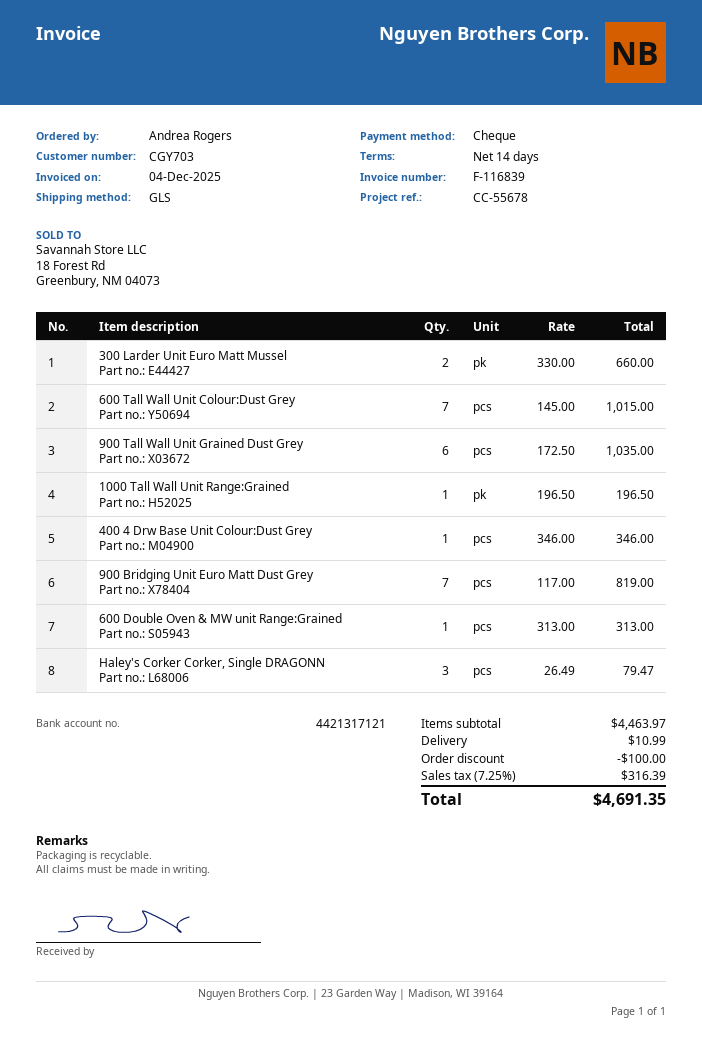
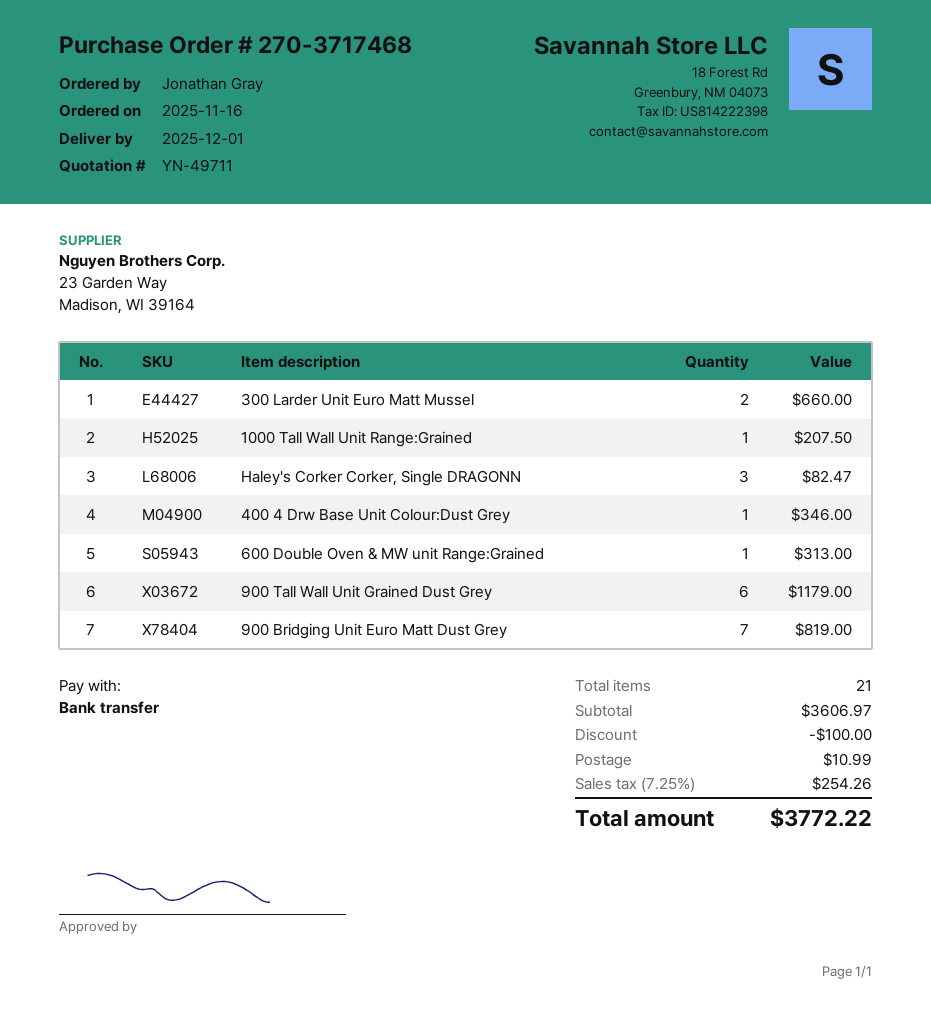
ordered by: Andrea Rogers -> Jonathan Gray
payment method: cheque -> bank transfer
600 Tall Wall Unit Colour:Dust Grey: 7 for 1015.00 -> none
900 Tall Wall Unit Grained Dust Grey: 6 for 1035.00 -> 6 for 1179.00
1000 Tall Wall Unit Range:Grained: 1 for 196.50 -> 1 for 207.50
Haley's Corker Corker, Single DRAGONN: 3 for 79.47 -> 3 for 82.47
subtotal: 4463.97 -> 3606.97
tax: 7.25% = 316.39 -> 7.25% = 254.26
total: 4691.35 -> 3772.22

